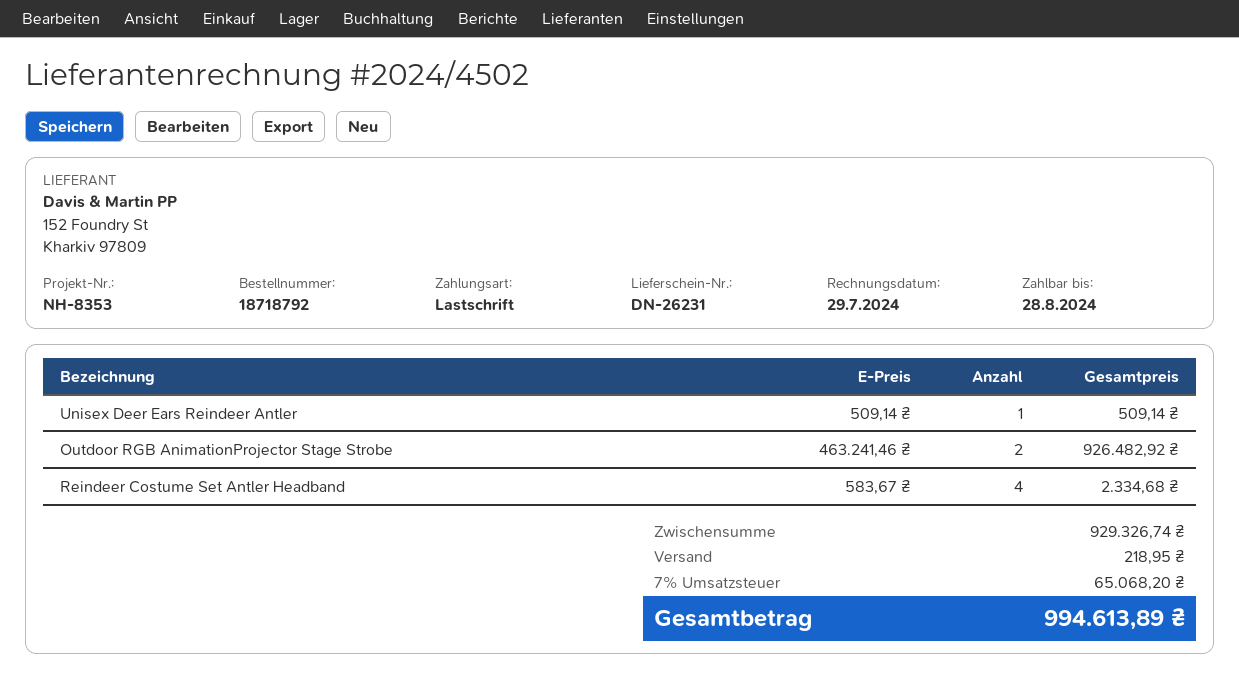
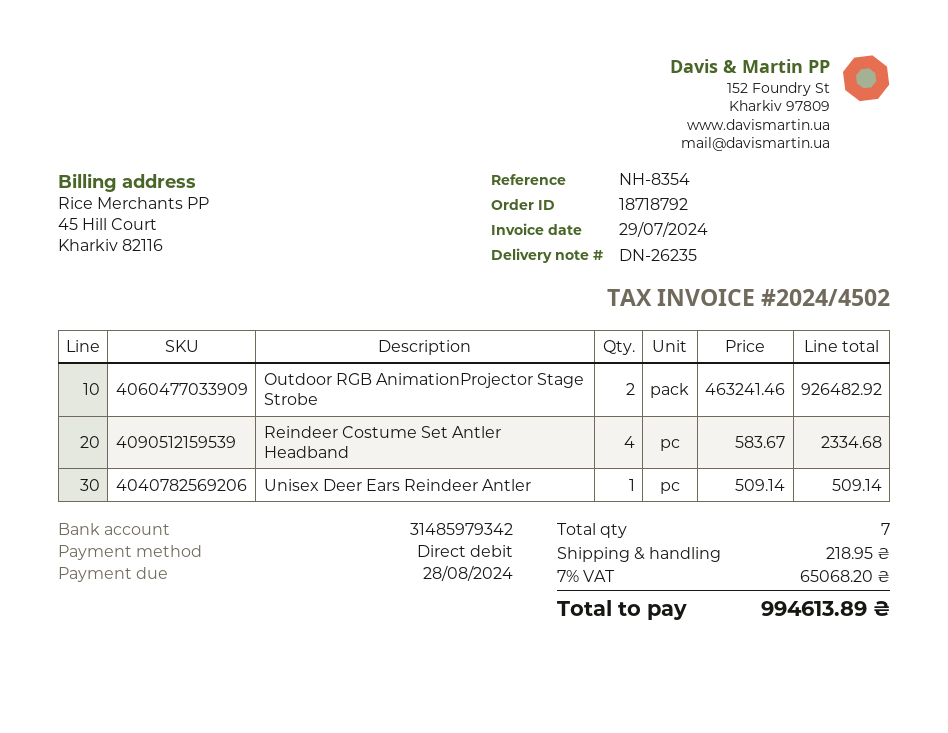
delivery note number: DN-26231 -> DN-26235
reference: NH-8353 -> NH-8354

